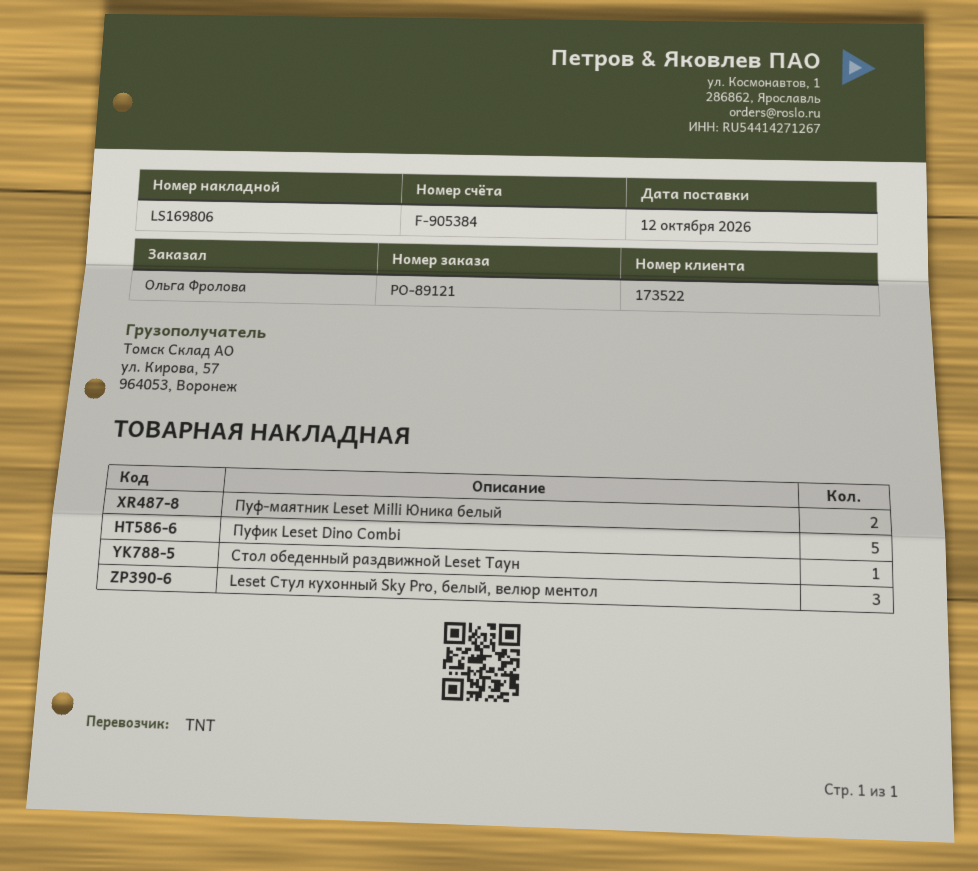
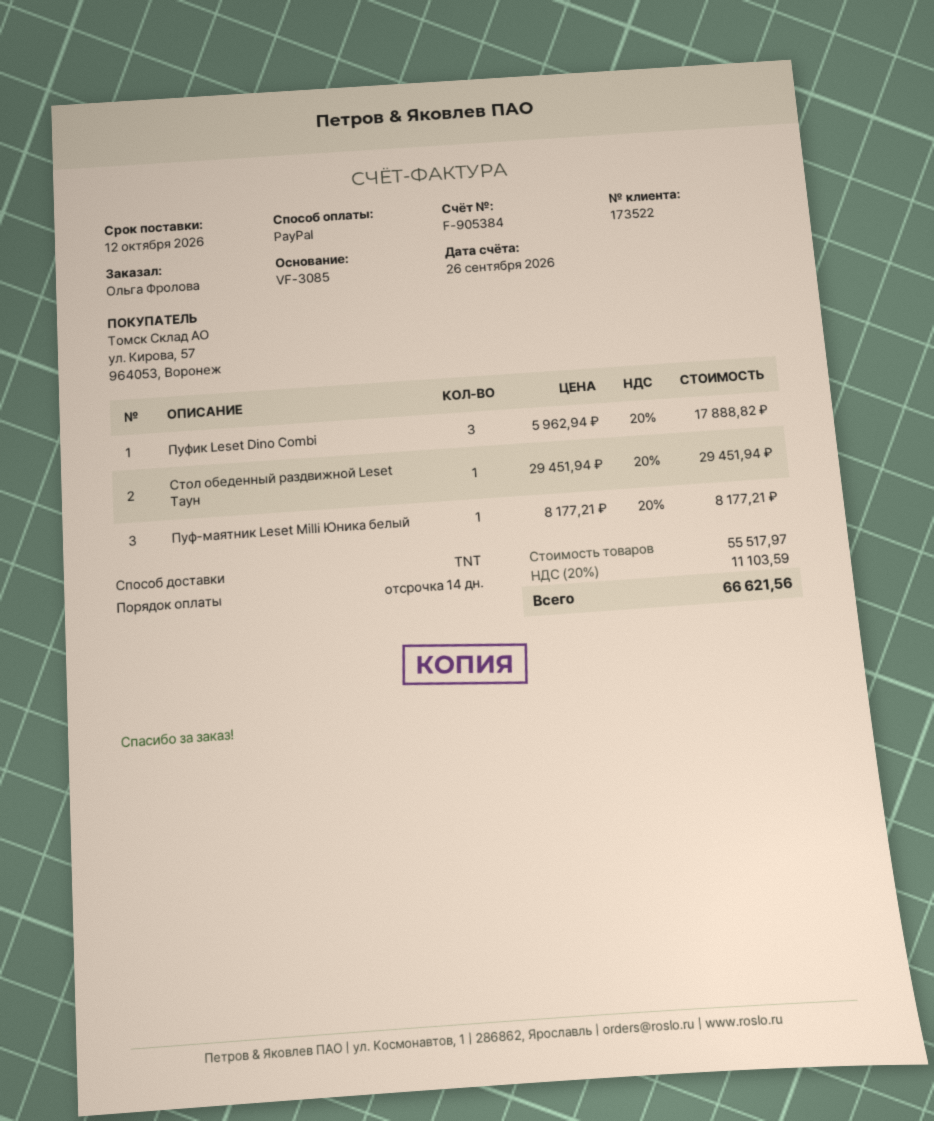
Пуф-маятник Leset Milli Юника белый: 2 -> 1
Пуфик Leset Dino Combi: 5 -> 3
Leset Стул кухонный Sky Pro, белый, велюр ментол: 3 -> none

